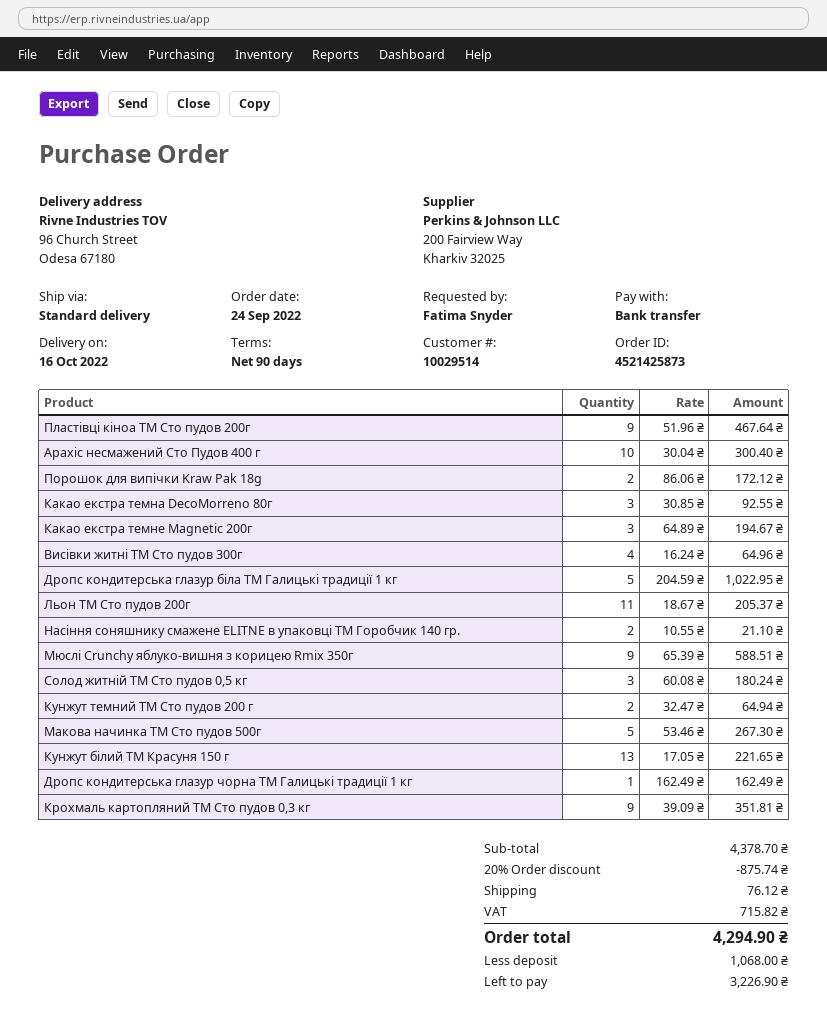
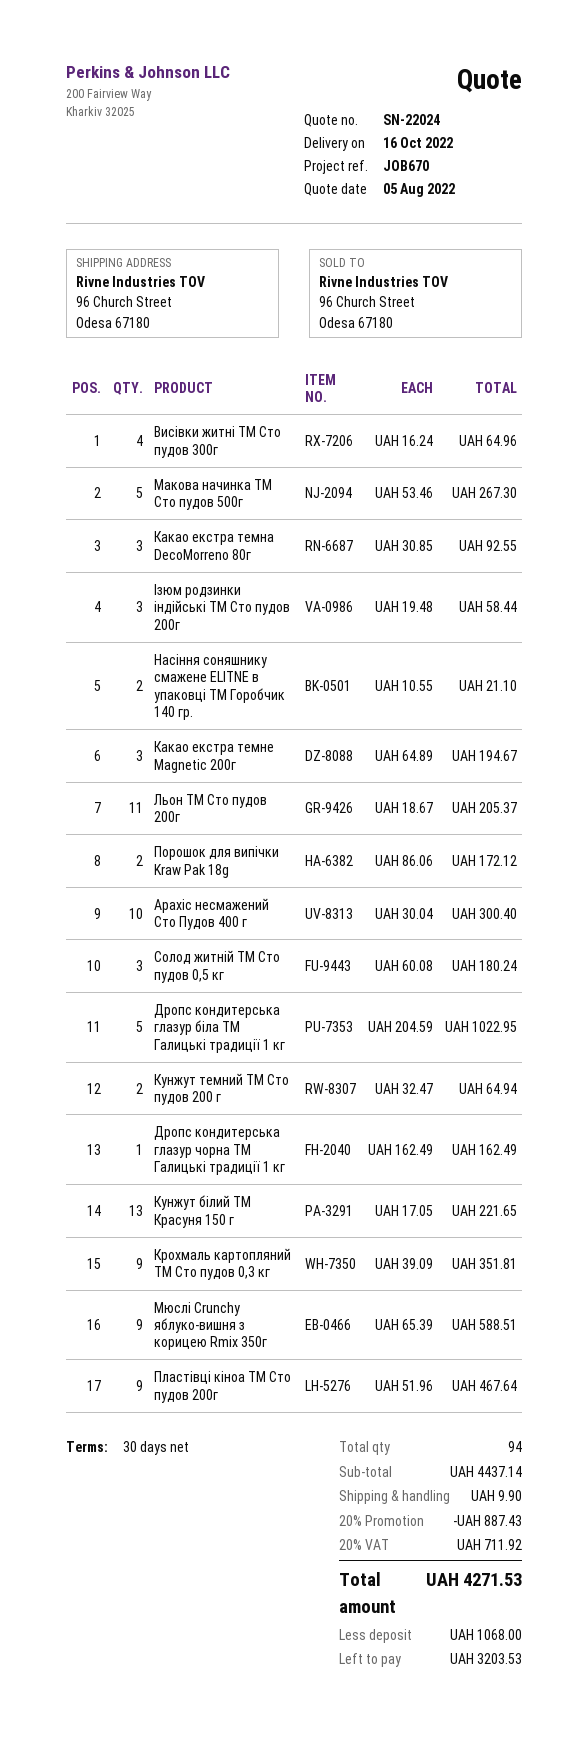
payment terms: 90 days -> 30 days
Ізюм родзинки індійські ТМ Сто пудов 200г: none -> 3 x 19.48 = 58.44
subtotal: 4378.70 -> 4437.14
discount: 20% = 875.74 -> 20% = 887.43
shipping: 76.12 -> 9.90
tax: 715.82 -> 711.92
total: 4294.90 -> 4271.53
balance: 3226.90 -> 3203.53

